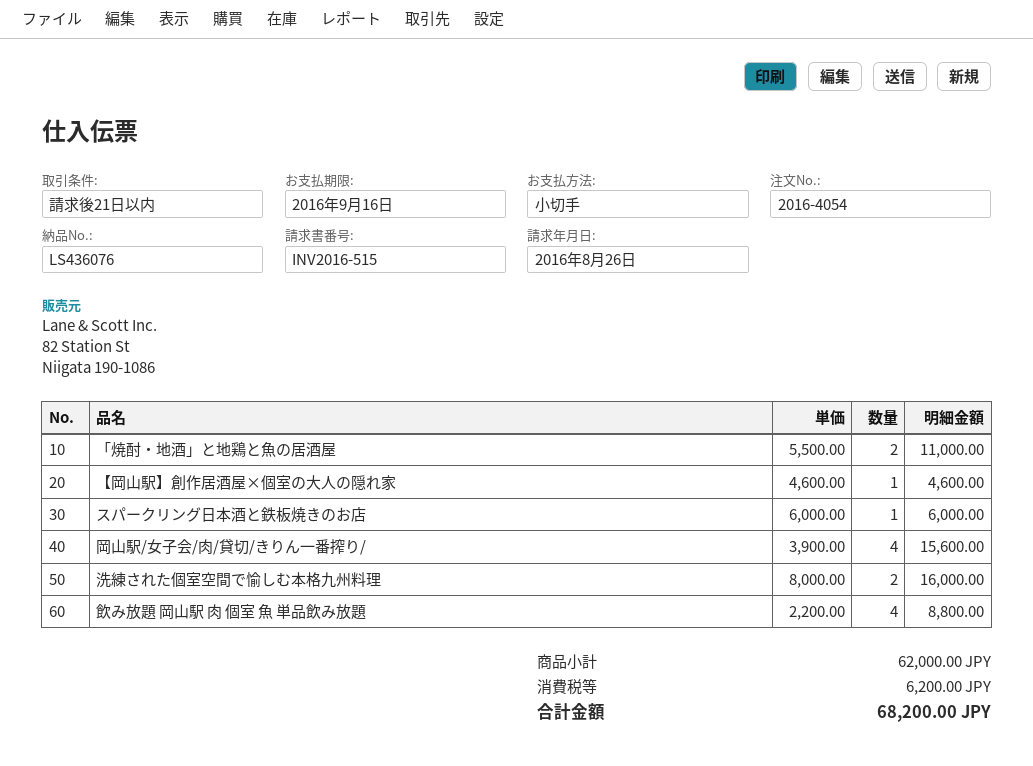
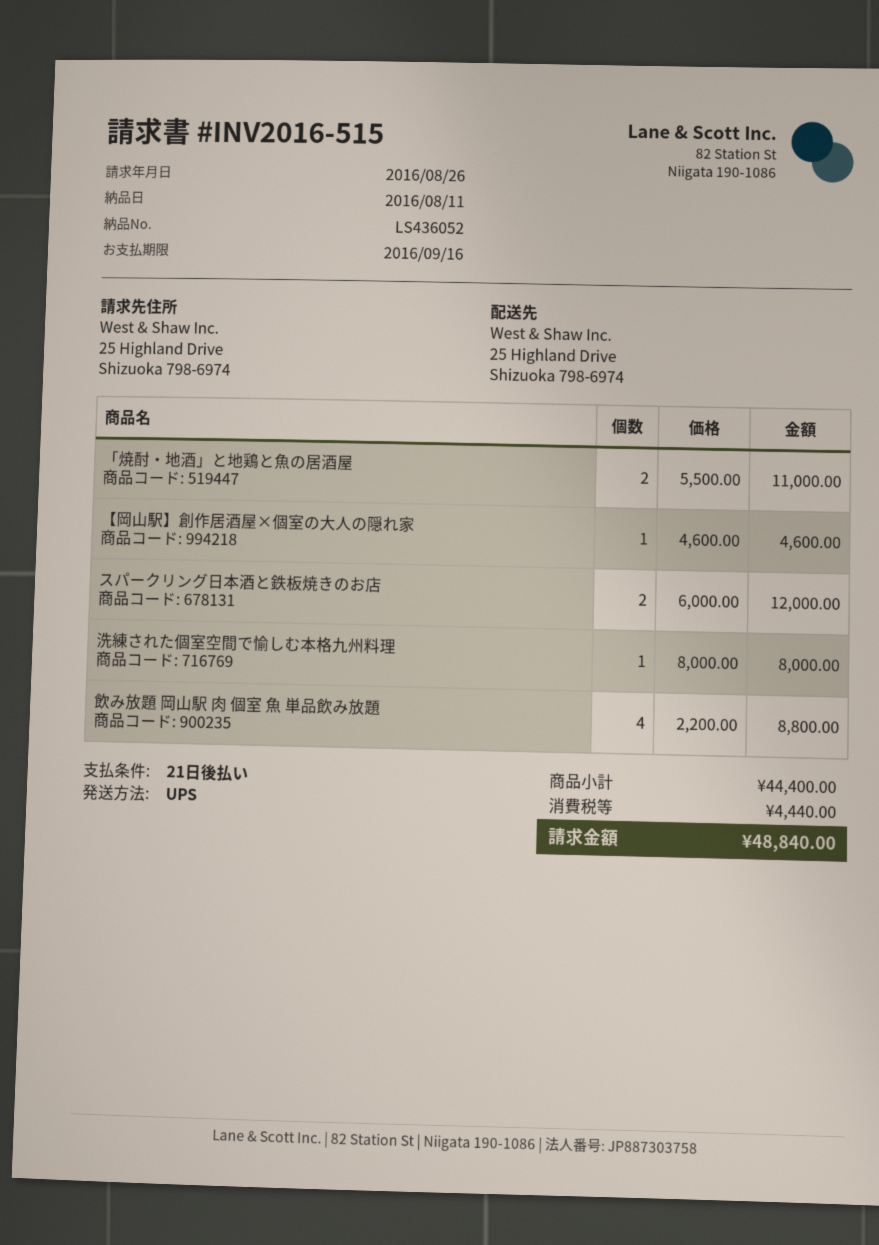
delivery note number: LS436076 -> LS436052
スパークリング日本酒と鉄板焼きのお店: 1 x 6000.00 = 6000.00 -> 2 x 6000.00 = 12000.00
岡山駅/女子会/肉/貸切/きりん一番搾り/: 4 x 3900.00 = 15600.00 -> none
洗練された個室空間で愉しむ本格九州料理: 2 x 8000.00 = 16000.00 -> 1 x 8000.00 = 8000.00
subtotal: 62000.00 -> 44400.00
tax: 6200.00 -> 4440.00
total: 68200.00 -> 48840.00

